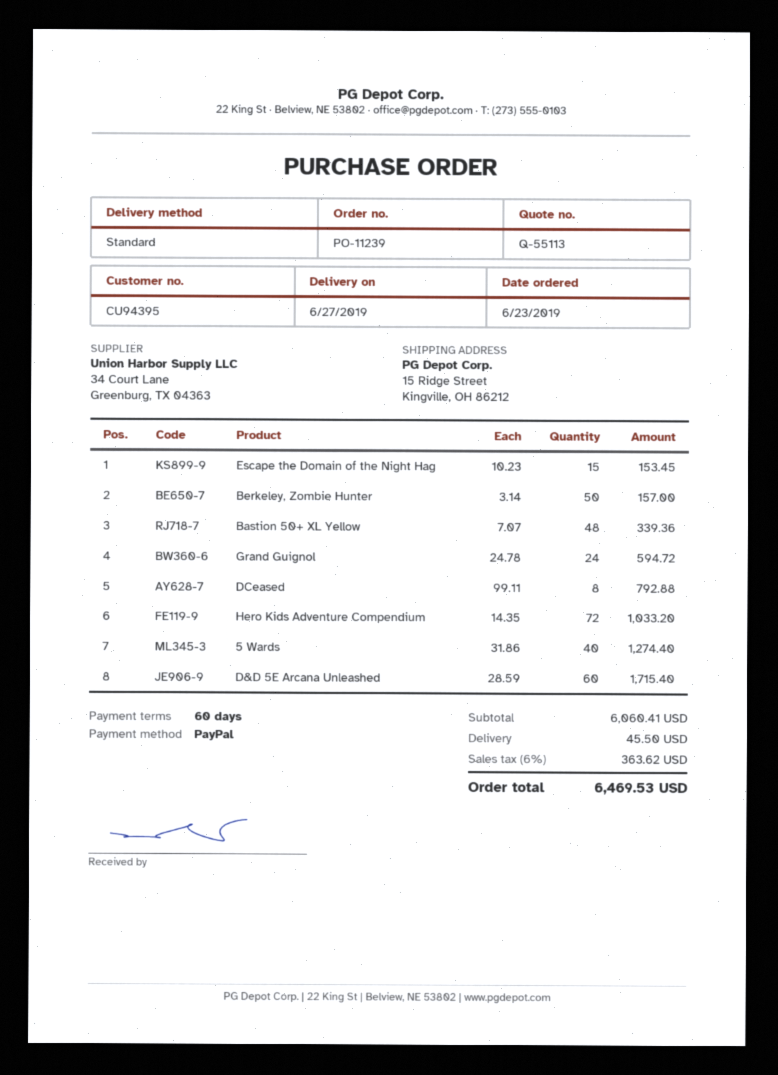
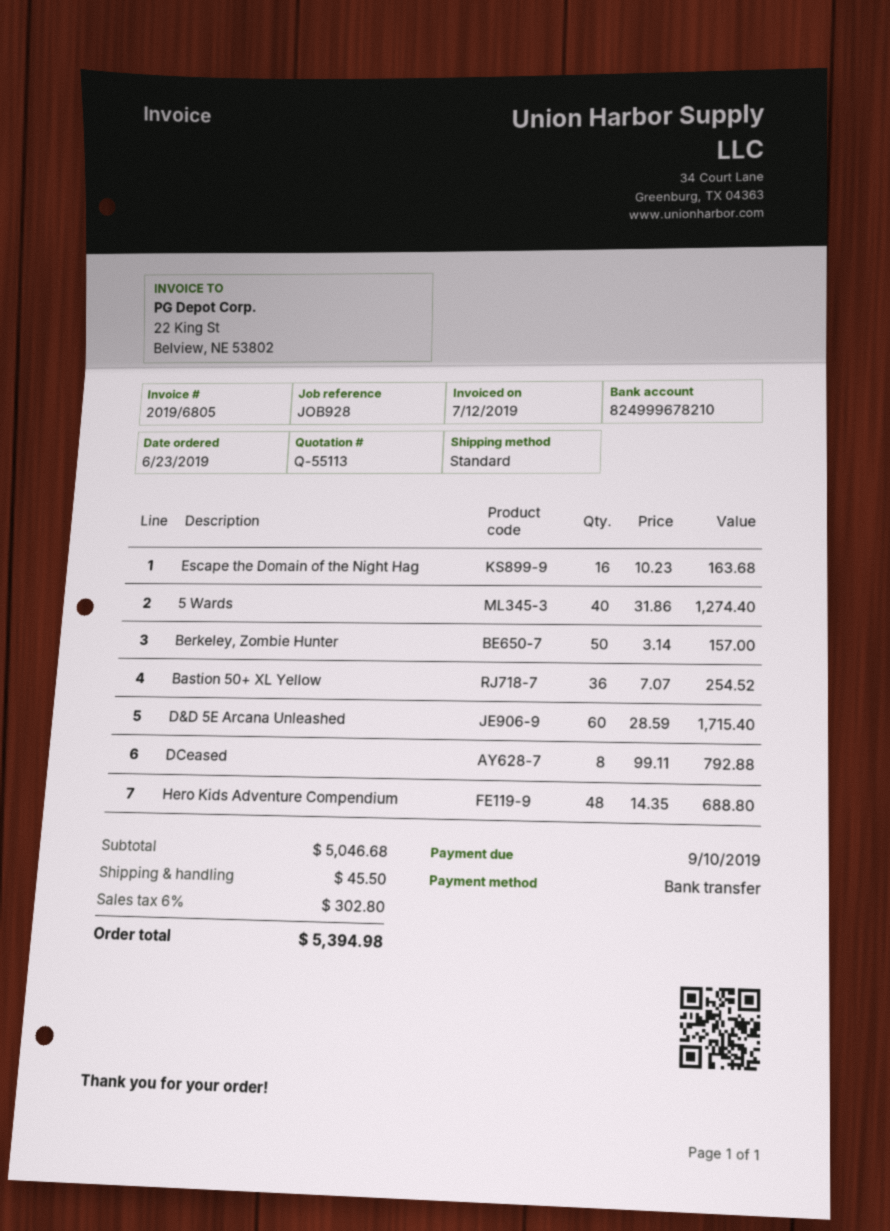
payment method: PayPal -> bank transfer
Escape the Domain of the Night Hag: 15 x 10.23 = 153.45 -> 16 x 10.23 = 163.68
Bastion 50+ XL Yellow: 48 x 7.07 = 339.36 -> 36 x 7.07 = 254.52
Grand Guignol: 24 x 24.78 = 594.72 -> none
Hero Kids Adventure Compendium: 72 x 14.35 = 1033.20 -> 48 x 14.35 = 688.80
subtotal: 6060.41 -> 5046.68
tax: 6% = 363.62 -> 6% = 302.80
total: 6469.53 -> 5394.98

